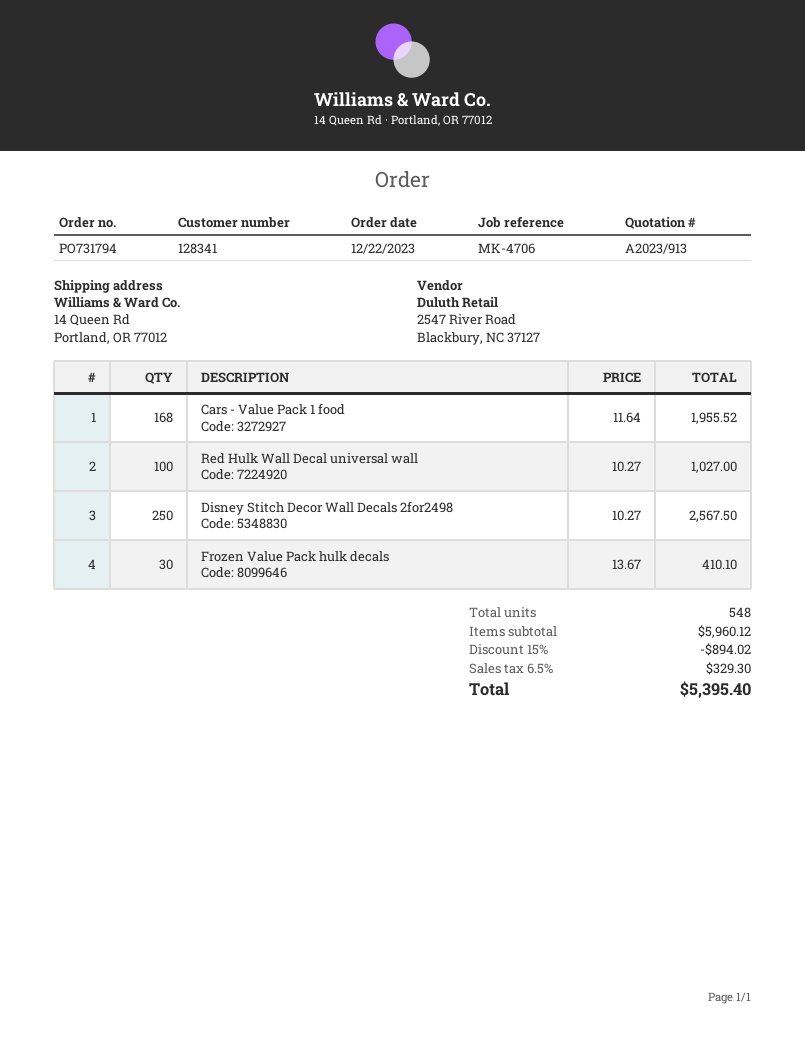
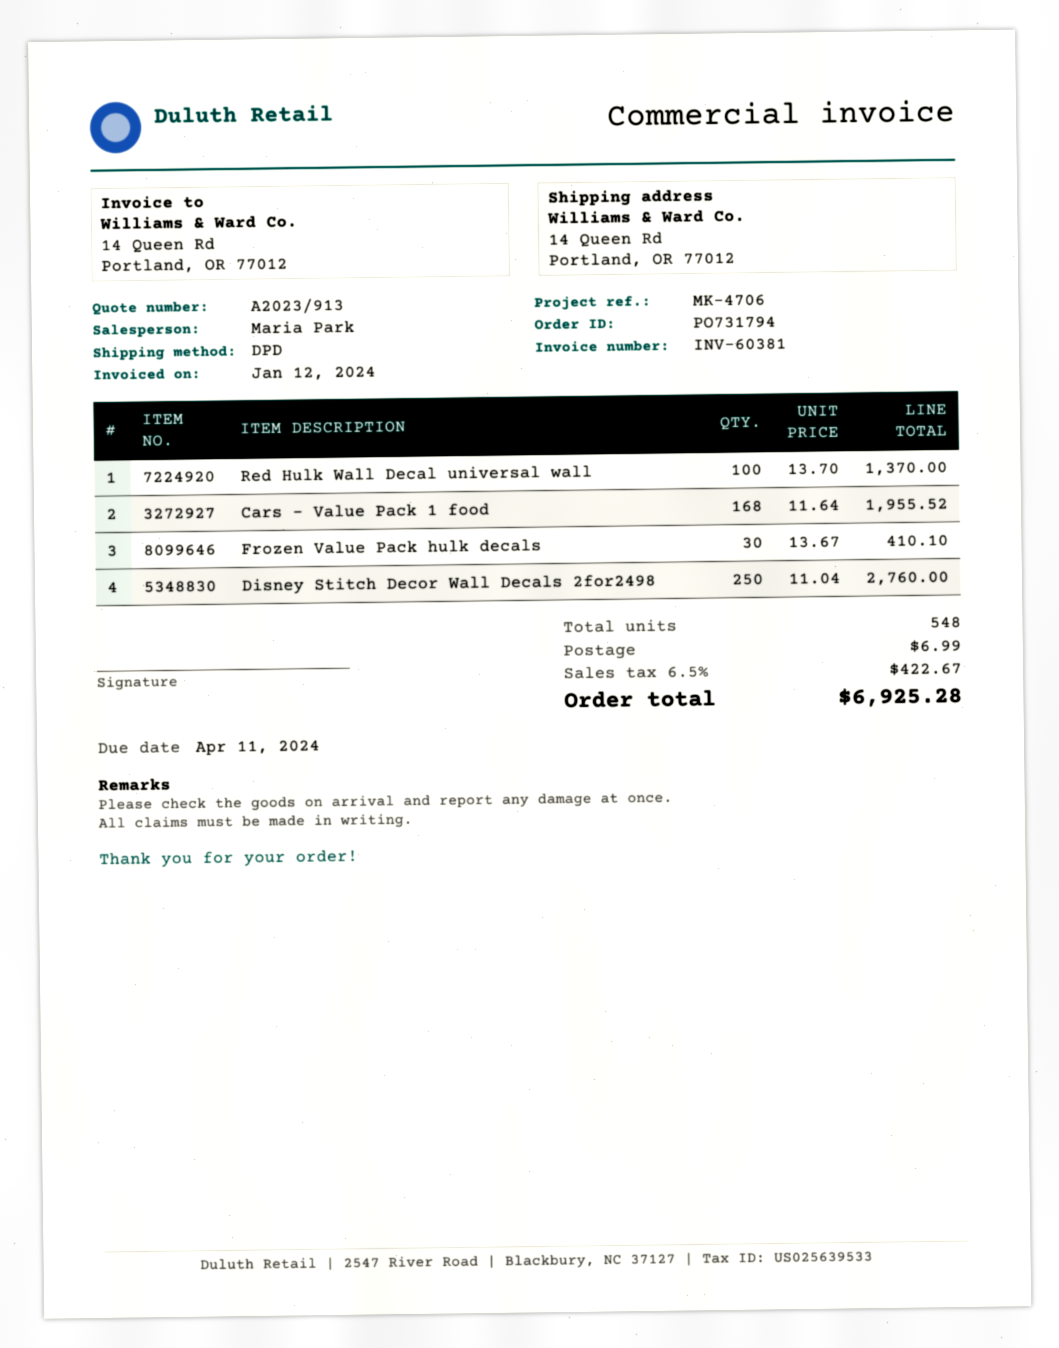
Red Hulk Wall Decal universal wall: 100 x 10.27 = 1027.00 -> 100 x 13.70 = 1370.00
Disney Stitch Decor Wall Decals 2for2498: 250 x 10.27 = 2567.50 -> 250 x 11.04 = 2760.00
discount: 15% = 894.02 -> none
shipping: none -> 6.99
tax: 6.5% = 329.30 -> 6.5% = 422.67
total: 5395.40 -> 6925.28

